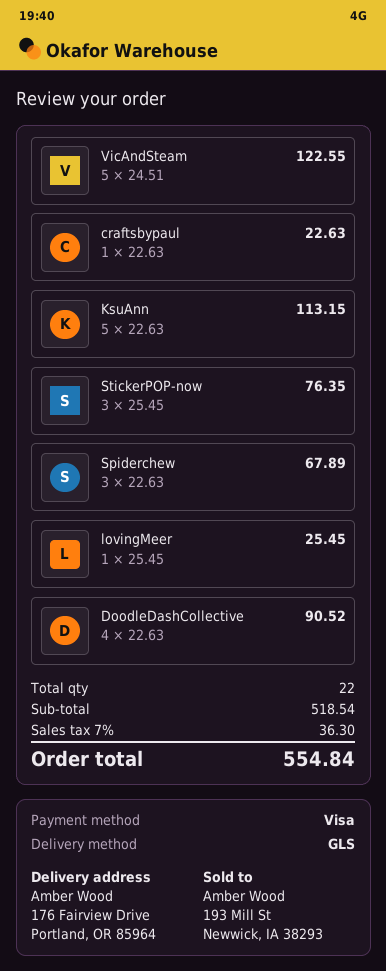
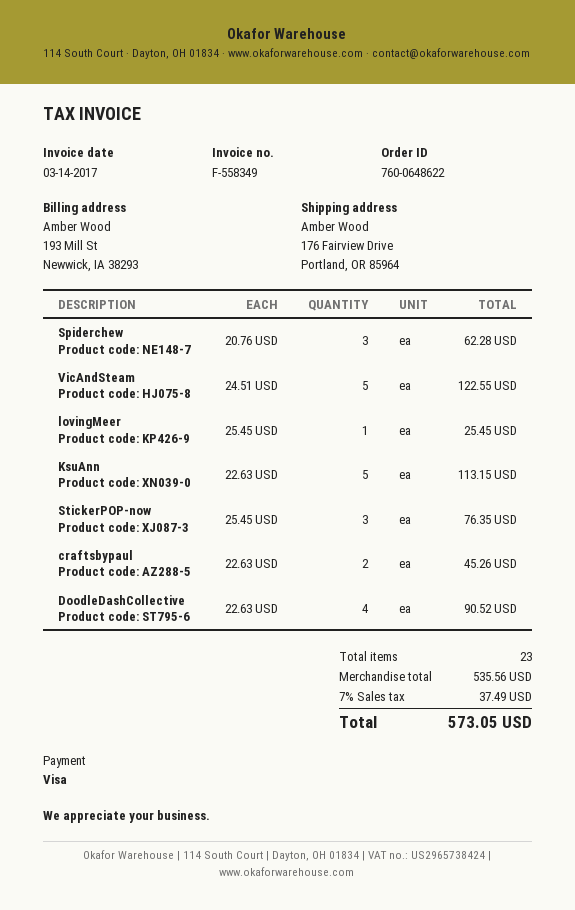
craftsbypaul: 1 x 22.63 = 22.63 -> 2 x 22.63 = 45.26
Spiderchew: 3 x 22.63 = 67.89 -> 3 x 20.76 = 62.28
total quantity: 22 -> 23
subtotal: 518.54 -> 535.56
tax: 7% = 36.30 -> 7% = 37.49
total: 554.84 -> 573.05

